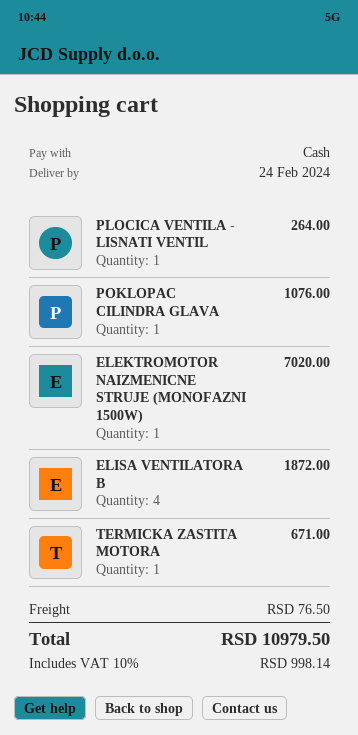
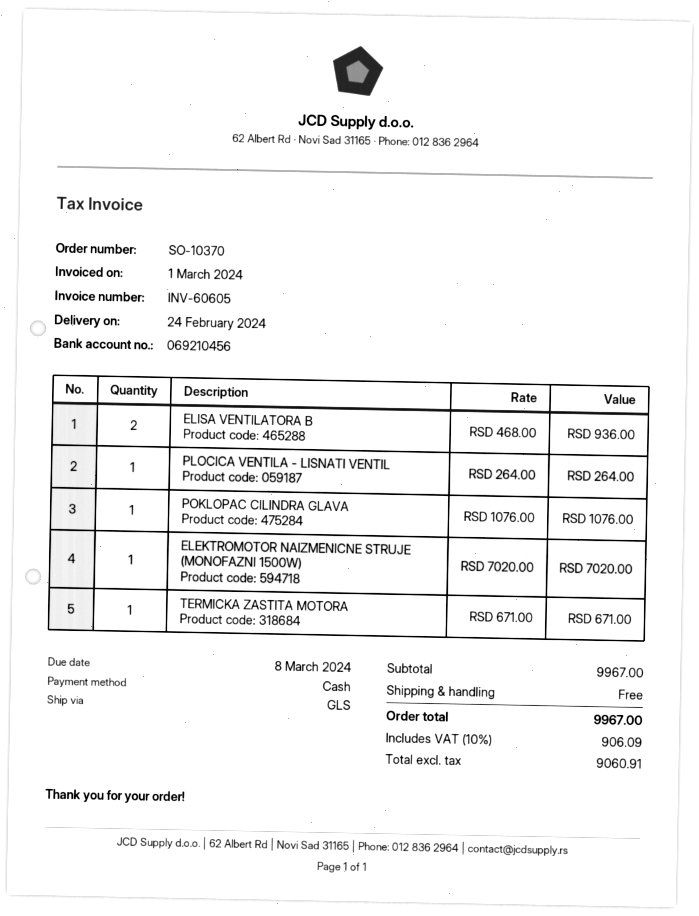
ELISA VENTILATORA B: 4 for 1872.00 -> 2 for 936.00
shipping: 76.50 -> 0.00
tax: 10% = 998.14 -> 10% = 906.09
total: 10979.50 -> 9967.00

